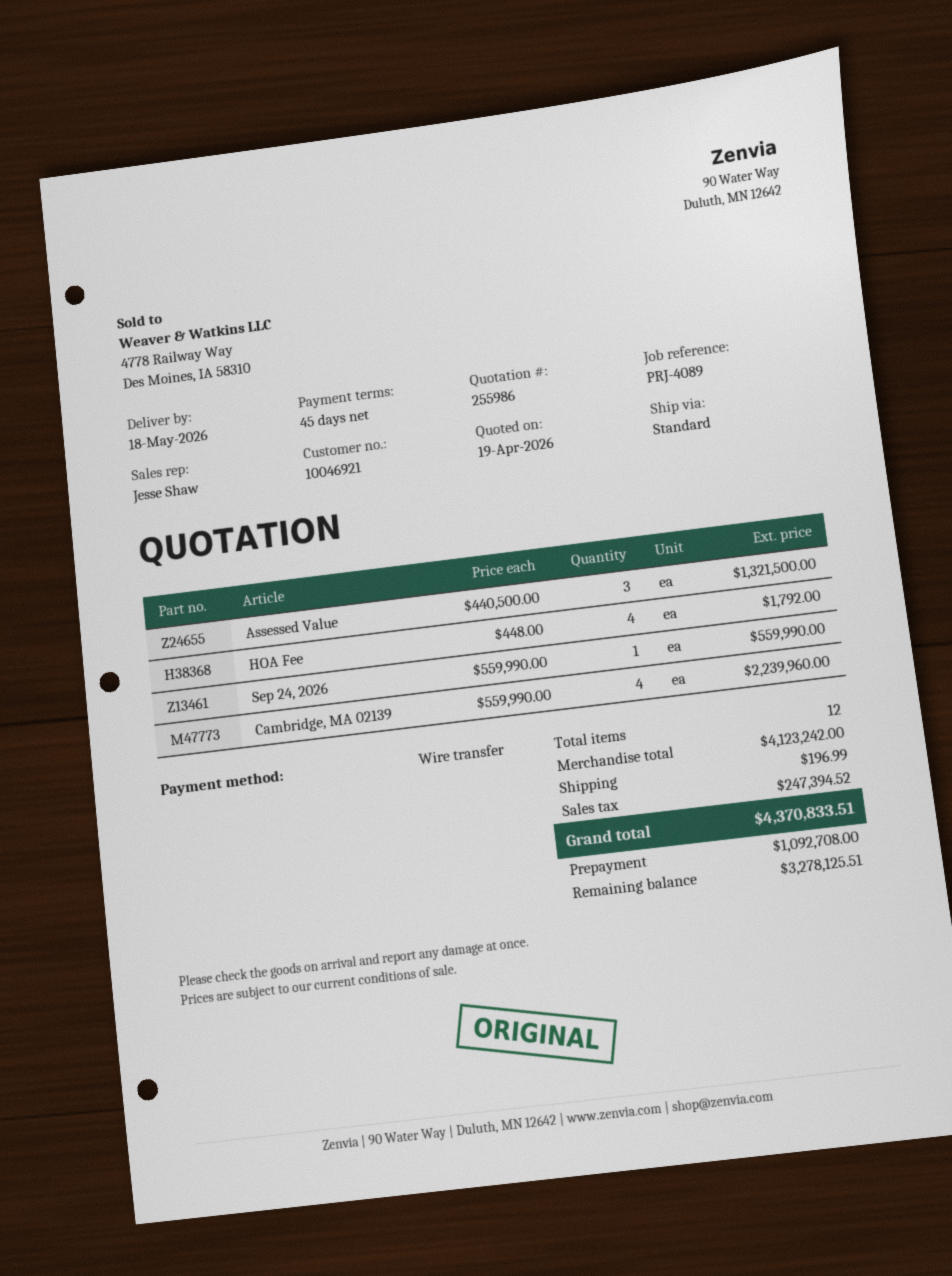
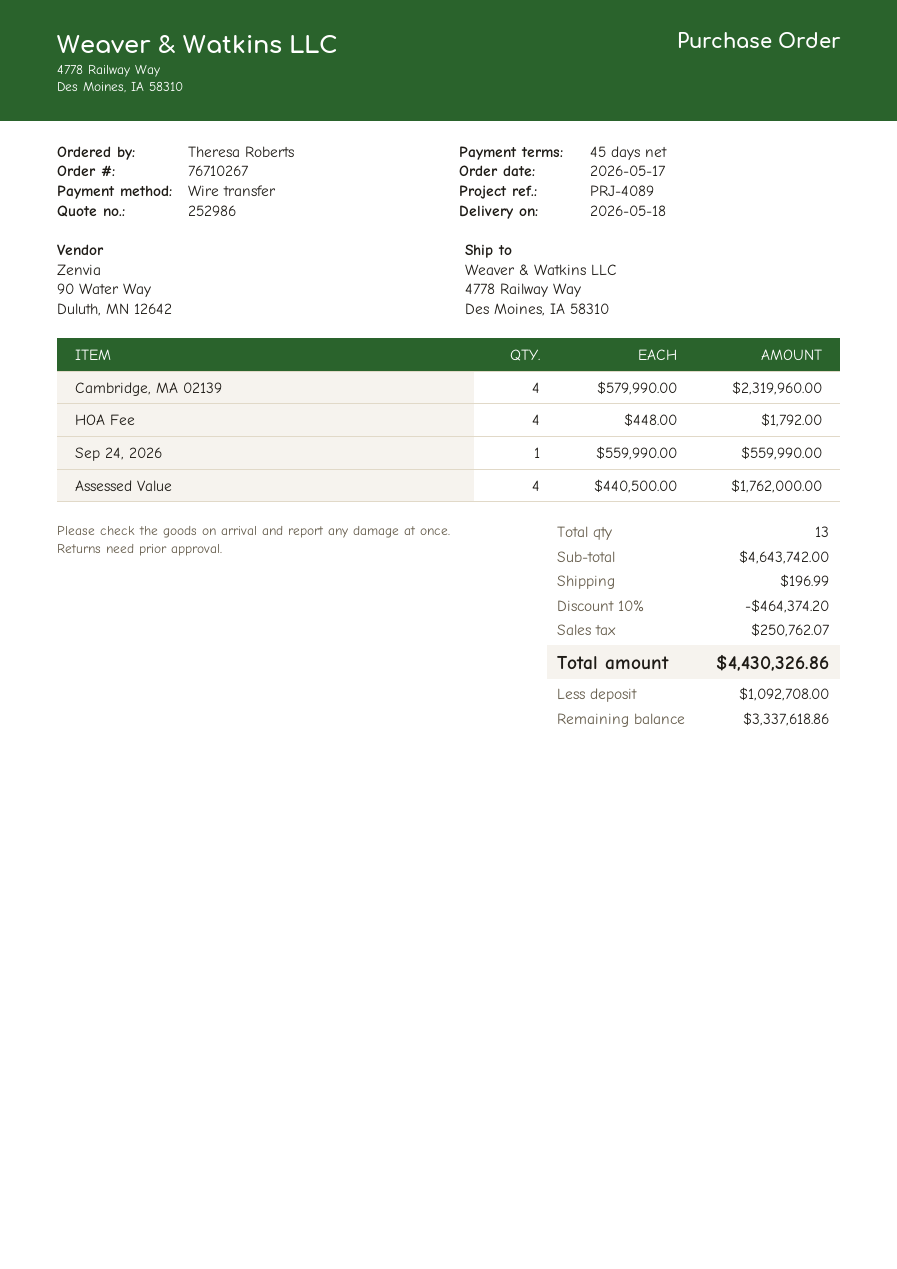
quote number: 255986 -> 252986
Assessed Value: 3 x 440500.00 = 1321500.00 -> 4 x 440500.00 = 1762000.00
Cambridge, MA 02139: 4 x 559990.00 = 2239960.00 -> 4 x 579990.00 = 2319960.00
total quantity: 12 -> 13
subtotal: 4123242.00 -> 4643742.00
discount: none -> 10% = 464374.20
tax: 247394.52 -> 250762.07
total: 4370833.51 -> 4430326.86
balance: 3278125.51 -> 3337618.86

